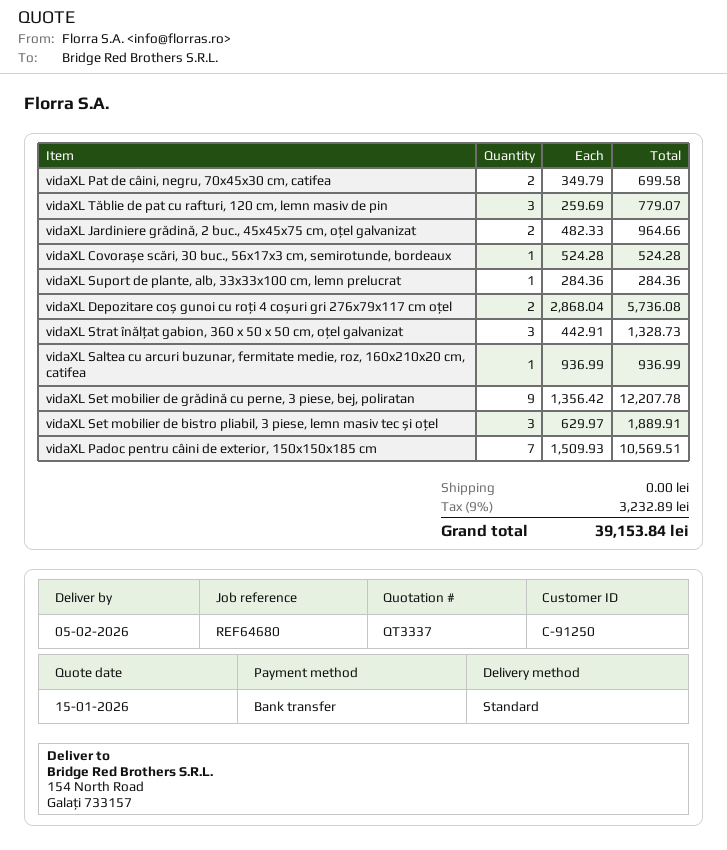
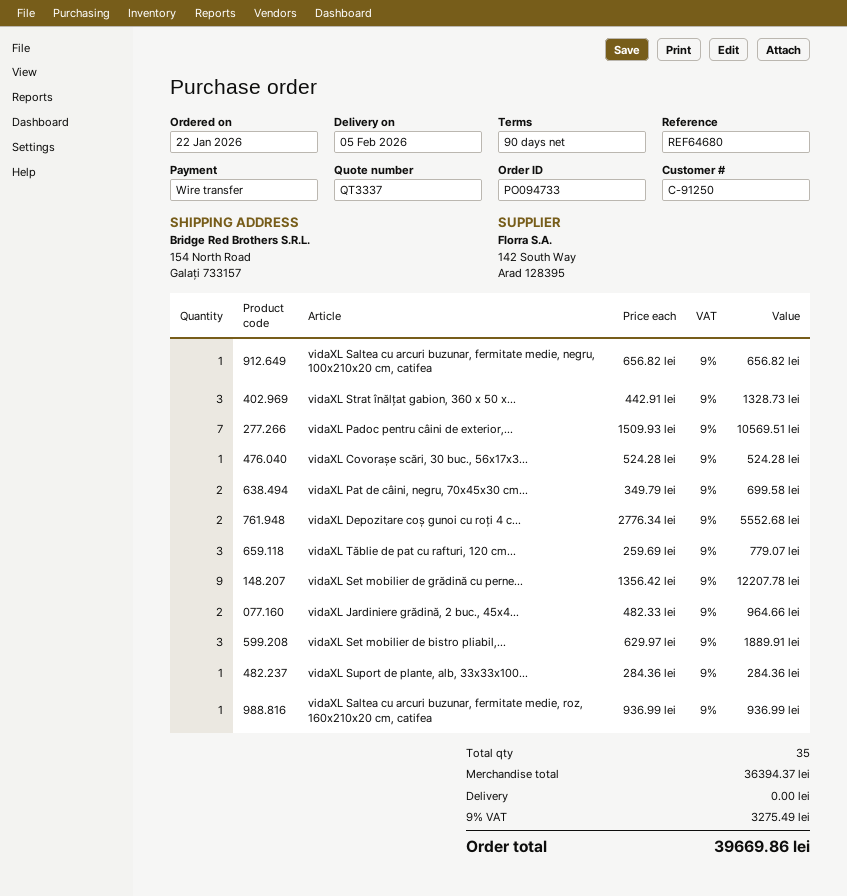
vidaXL Depozitare coș gunoi cu roți 4 coșuri gri 276x79x117 cm oțel: 2 x 2868.04 = 5736.08 -> 2 x 2776.34 = 5552.68
vidaXL Saltea cu arcuri buzunar, fermitate medie, negru, 100x210x20 cm, catifea: none -> 1 x 656.82 = 656.82
tax: 9% = 3232.89 -> 9% = 3275.49
total: 39153.84 -> 39669.86

